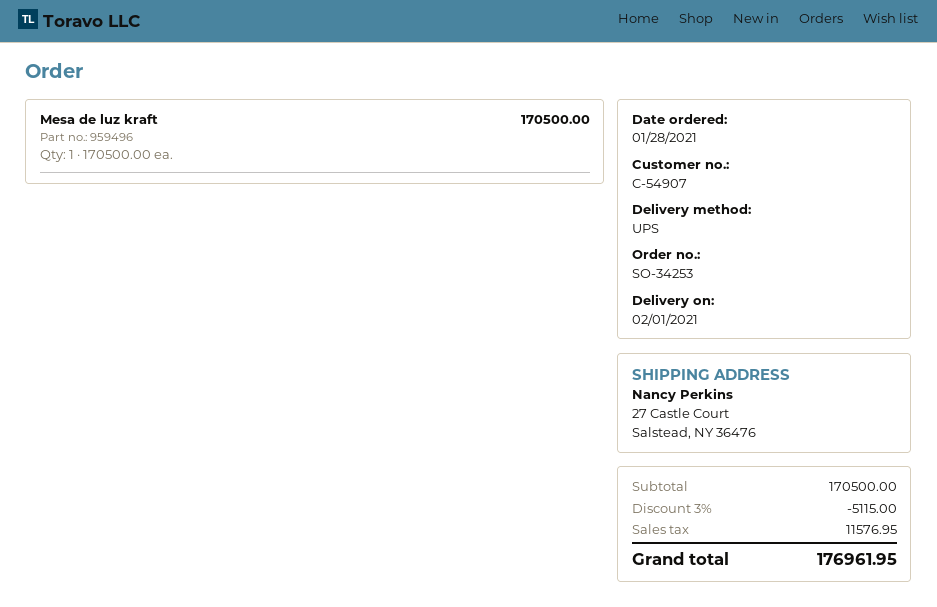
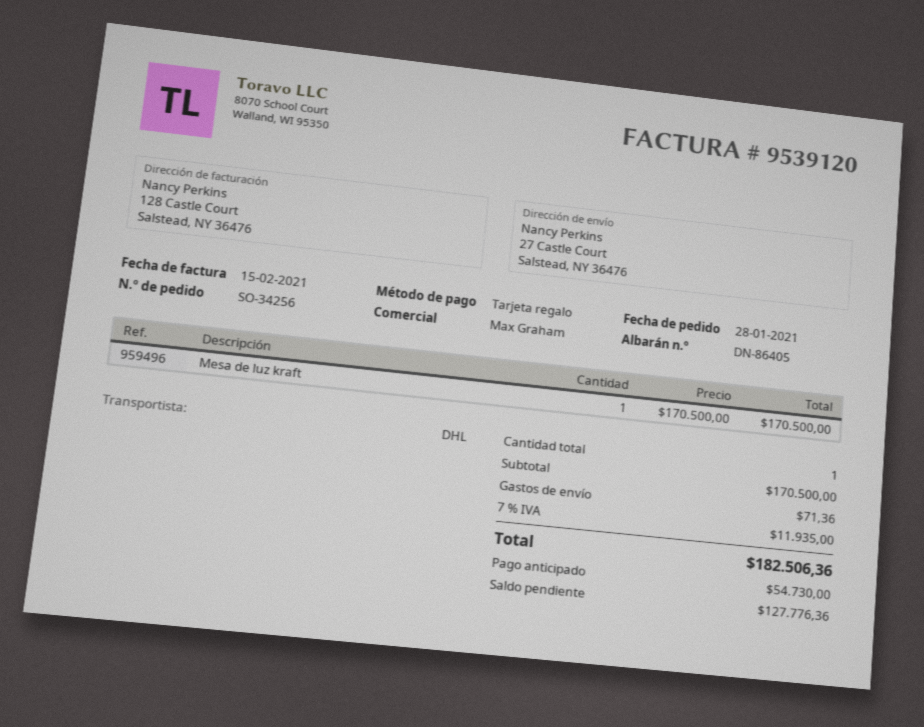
order number: SO-34253 -> SO-34256
shipping method: UPS -> DHL
discount: 3% = 5115.00 -> none
shipping: none -> 71.36
tax: 11576.95 -> 11935.00
total: 176961.95 -> 182506.36

